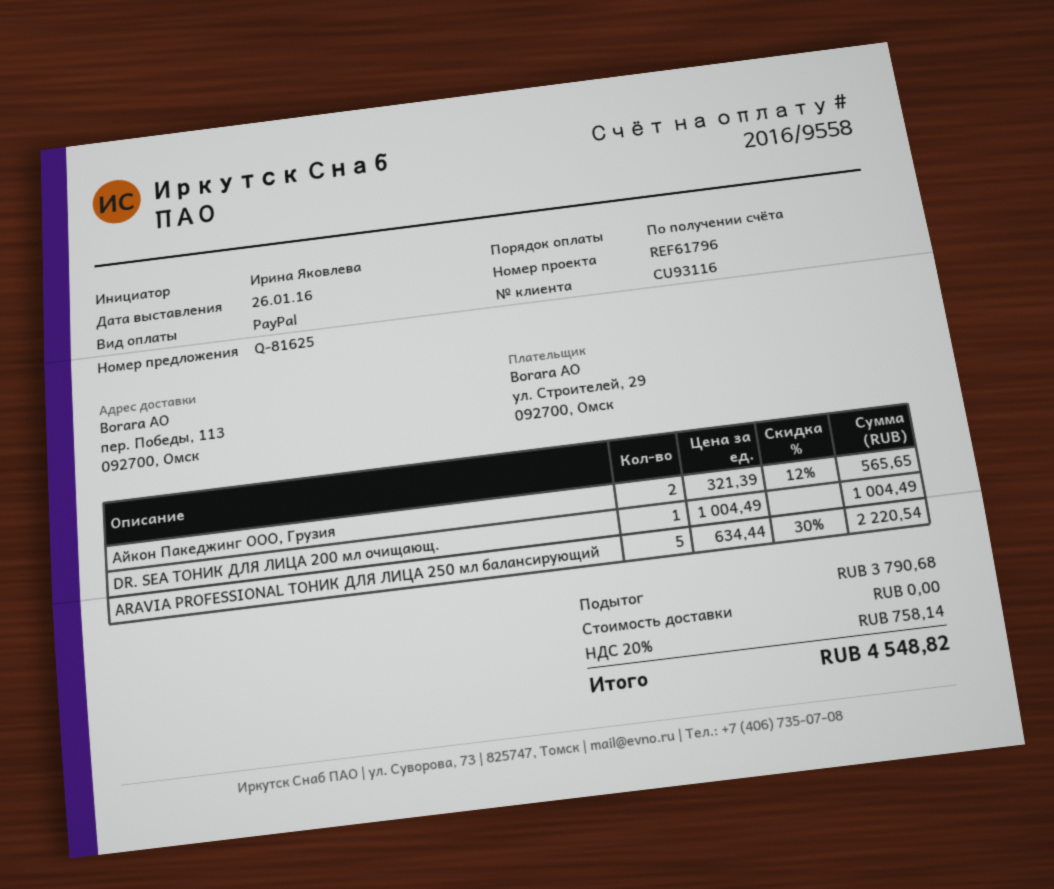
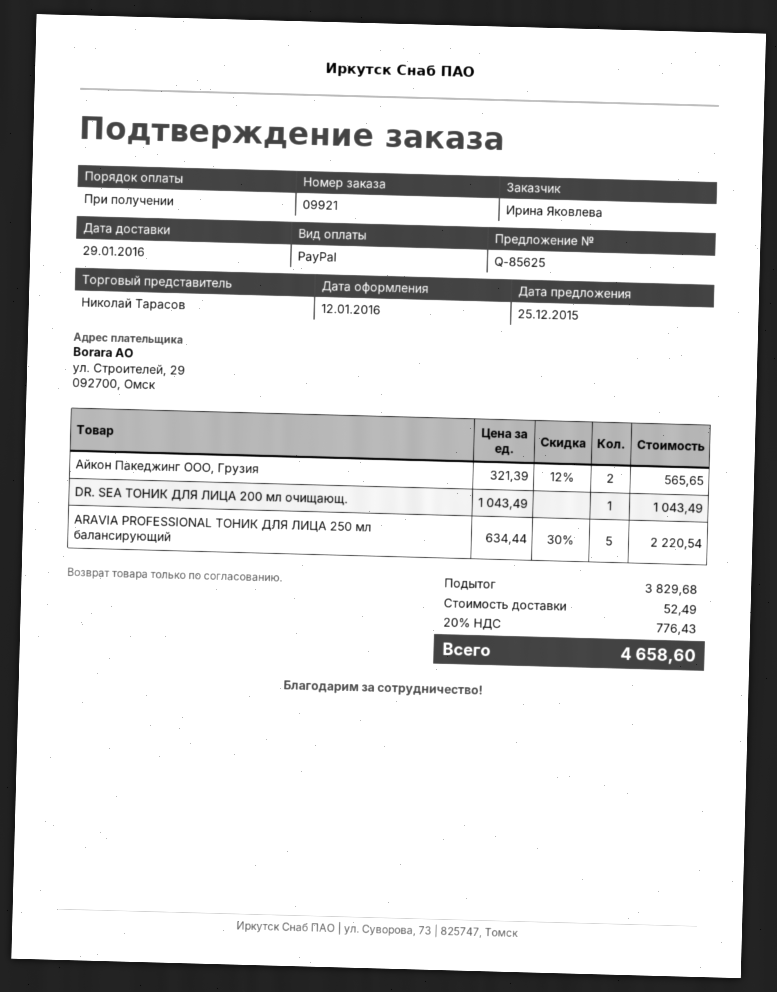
quote number: Q-81625 -> Q-85625
DR. SEA ТОНИК ДЛЯ ЛИЦА 200 мл очищающ.: 1 x 1004.49 = 1004.49 -> 1 x 1043.49 = 1043.49
subtotal: 3790.68 -> 3829.68
shipping: 0.00 -> 52.49
tax: 20% = 758.14 -> 20% = 776.43
total: 4548.82 -> 4658.60

